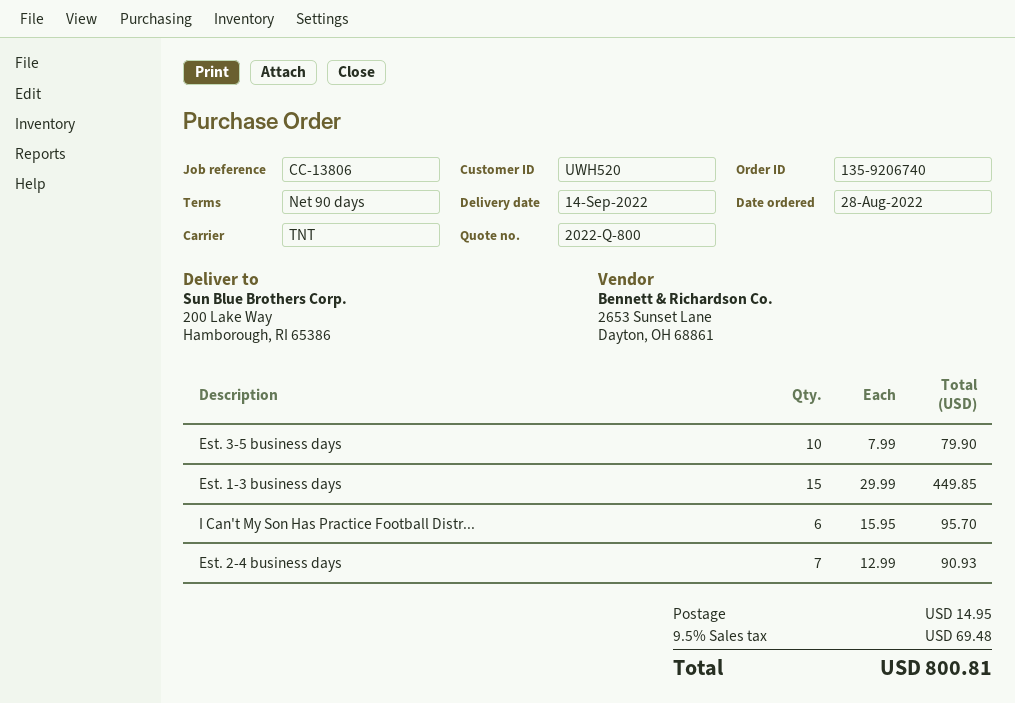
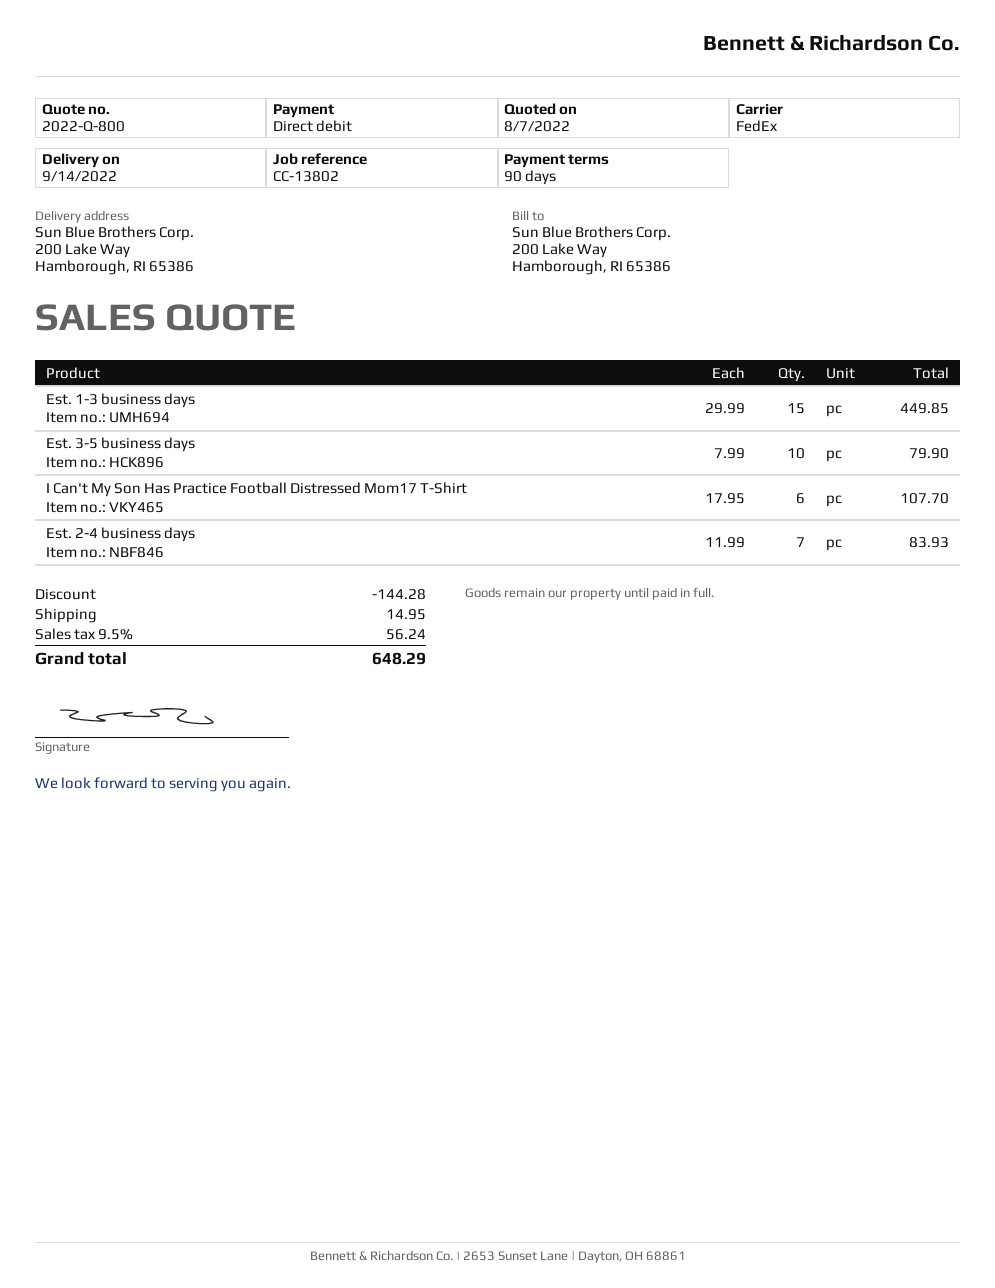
reference: CC-13806 -> CC-13802
shipping method: TNT -> FedEx
I Can't My Son Has Practice Football Distr...: 6 x 15.95 = 95.70 -> 6 x 17.95 = 107.70
Est. 2-4 business days: 7 x 12.99 = 90.93 -> 7 x 11.99 = 83.93
discount: none -> 144.28
tax: 9.5% = 69.48 -> 9.5% = 56.24
total: 800.81 -> 648.29

